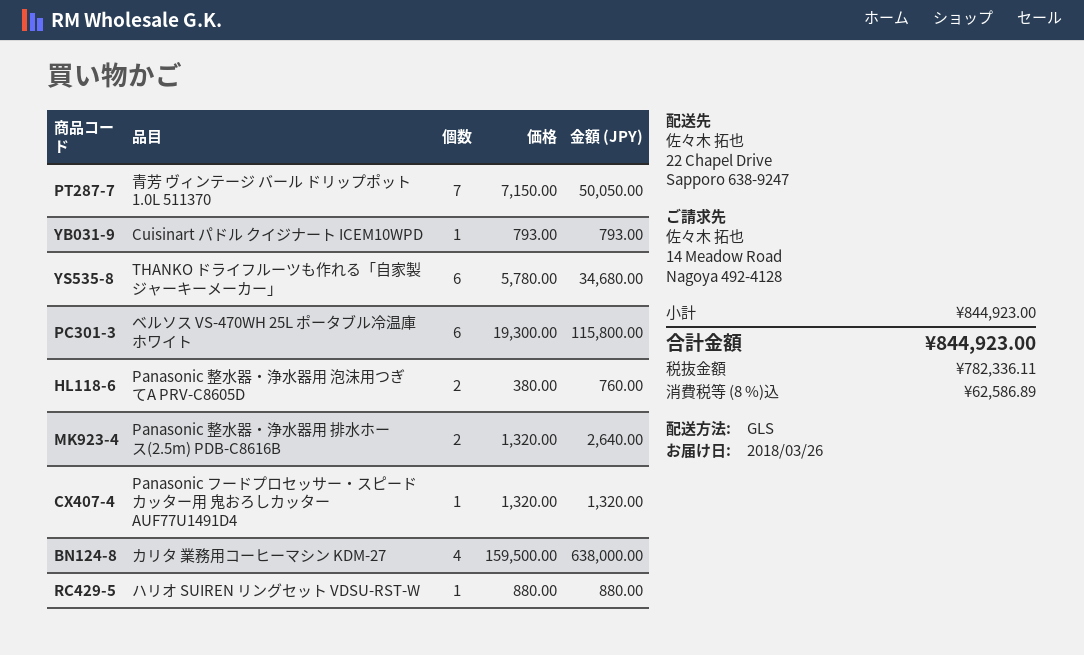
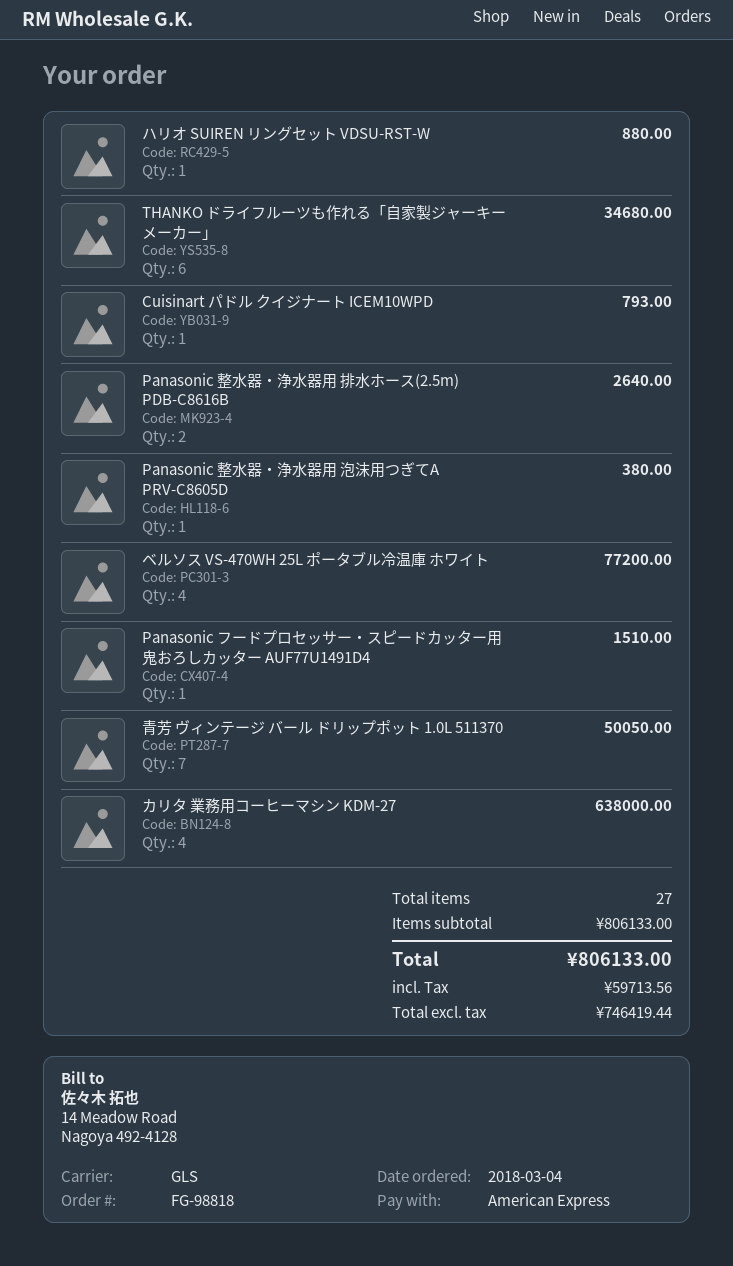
ベルソス VS-470WH 25L ポータブル冷温庫 ホワイト: 6 for 115800.00 -> 4 for 77200.00
Panasonic 整水器・浄水器用 泡沫用つぎてA PRV-C8605D: 2 for 760.00 -> 1 for 380.00
Panasonic フードプロセッサー・スピードカッター用 鬼おろしカッター AUF77U1491D4: 1 for 1320.00 -> 1 for 1510.00
subtotal: 844923.00 -> 806133.00
net: 782336.11 -> 746419.44
tax: 62586.89 -> 59713.56
total: 844923.00 -> 806133.00

